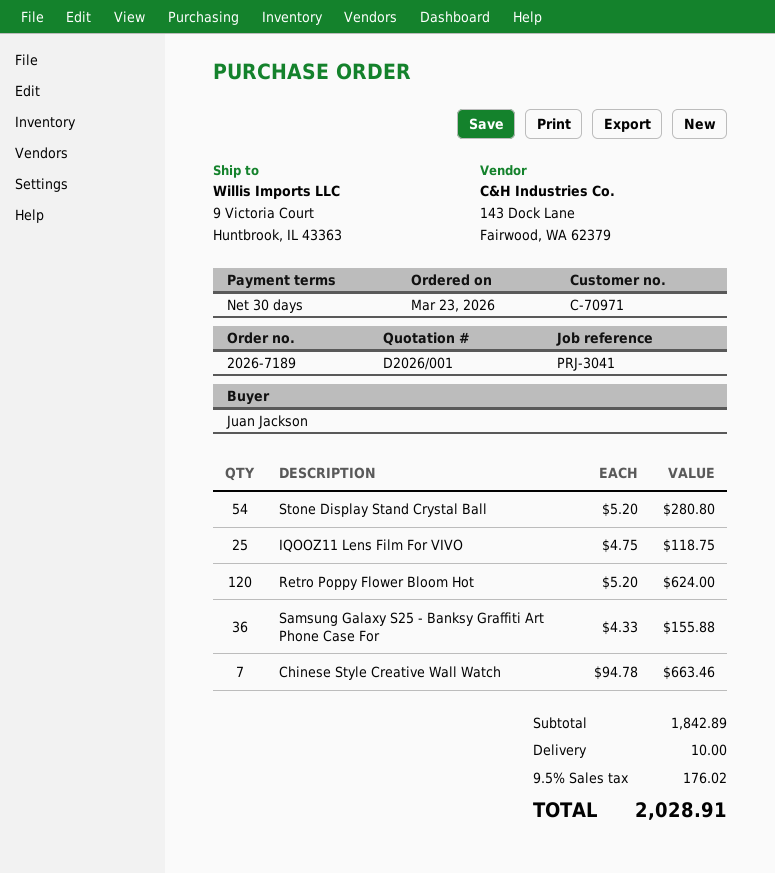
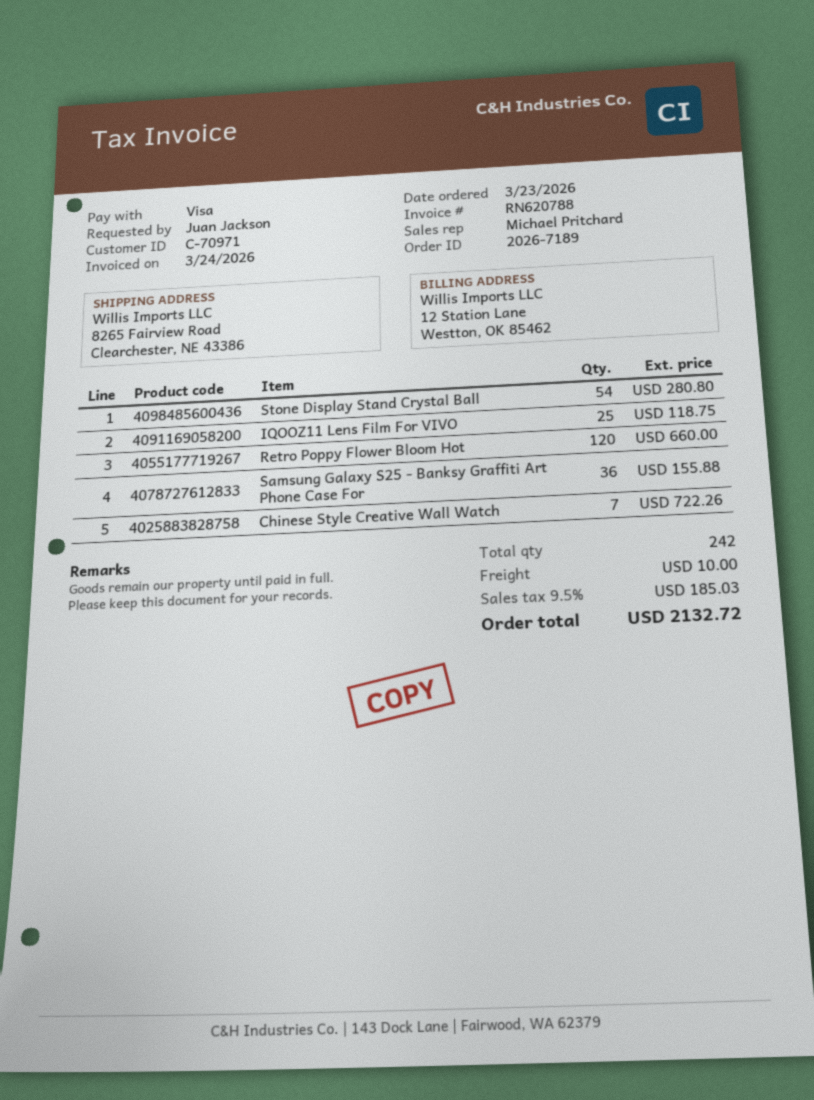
ship to: 9 Victoria Court, Huntbrook, IL 43363 -> 8265 Fairview Road, Clearchester, NE 43386
Retro Poppy Flower Bloom Hot: 120 for 624.00 -> 120 for 660.00
Chinese Style Creative Wall Watch: 7 for 663.46 -> 7 for 722.26
tax: 9.5% = 176.02 -> 9.5% = 185.03
total: 2028.91 -> 2132.72

